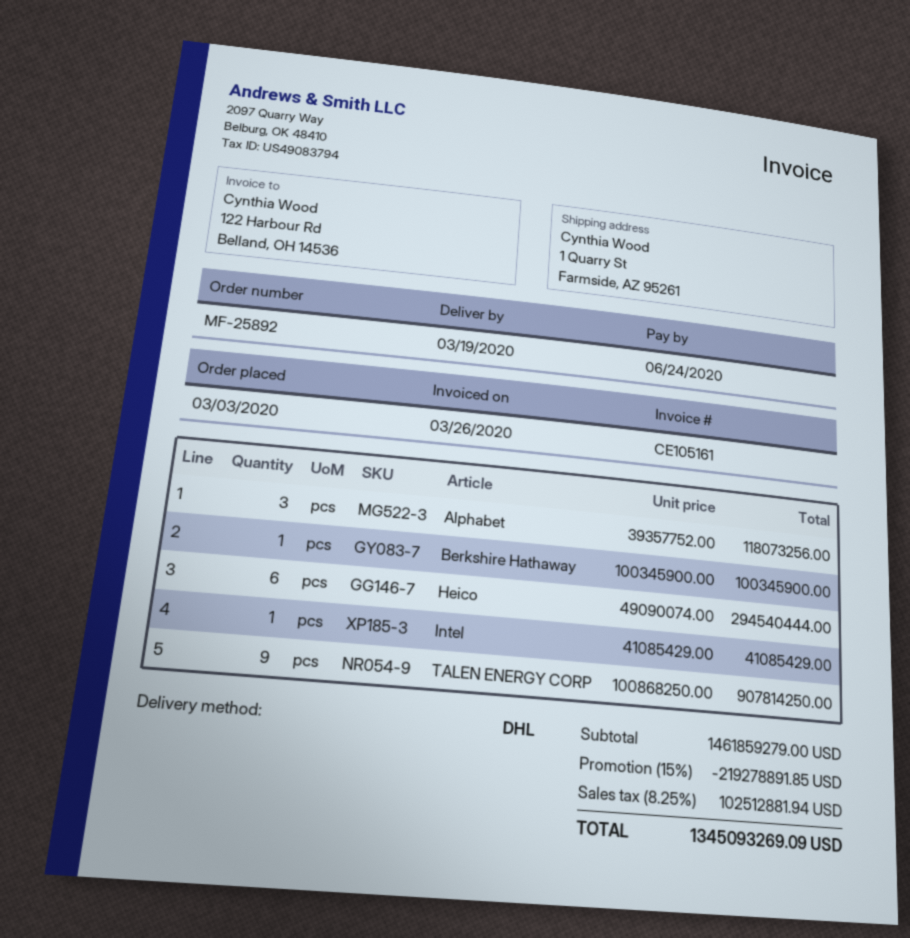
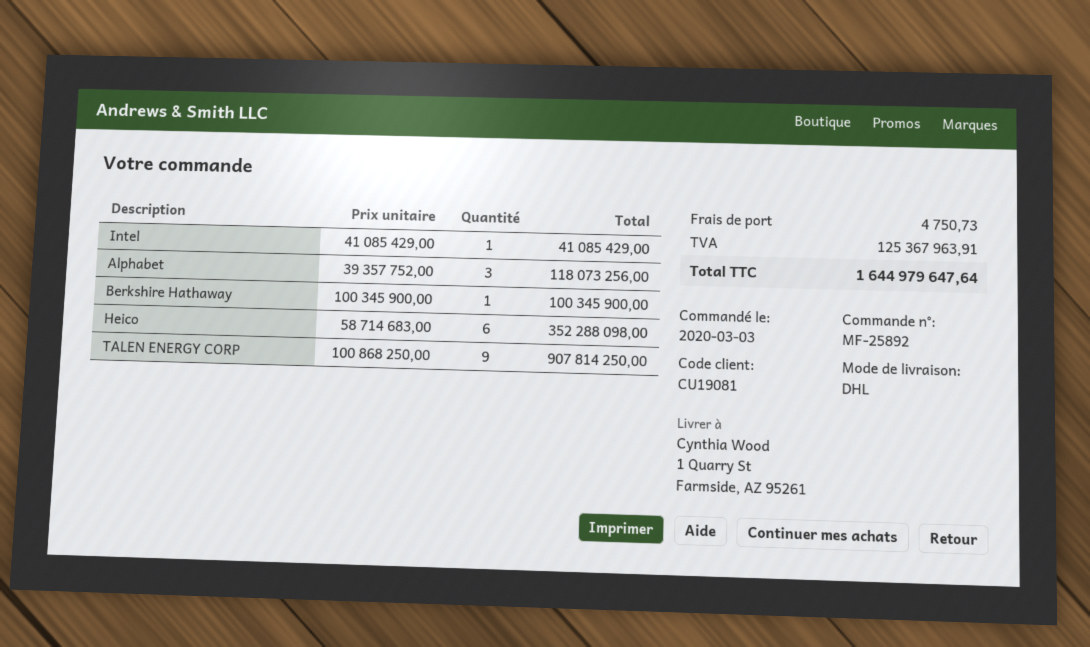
Heico: 6 x 49090074.00 = 294540444.00 -> 6 x 58714683.00 = 352288098.00
discount: 15% = 219278891.85 -> none
shipping: none -> 4750.73
tax: 102512881.94 -> 125367963.91
total: 1345093269.09 -> 1644979647.64

